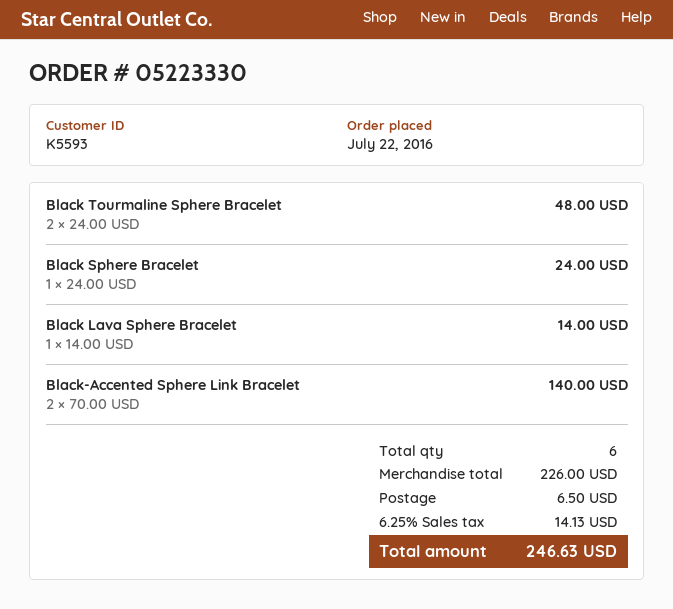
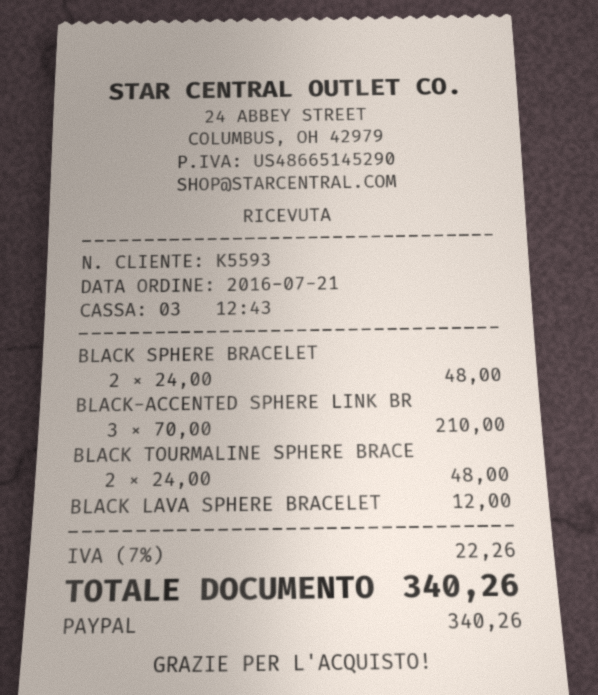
order date: 2016-07-22 -> 2016-07-21
Black Sphere Bracelet: 1 x 24.00 = 24.00 -> 2 x 24.00 = 48.00
Black Lava Sphere Bracelet: 1 x 14.00 = 14.00 -> 1 x 12.00 = 12.00
Black-Accented Sphere Link Bracelet: 2 x 70.00 = 140.00 -> 3 x 70.00 = 210.00
shipping: 6.50 -> none
tax: 6.25% = 14.13 -> 7% = 22.26
total: 246.63 -> 340.26

